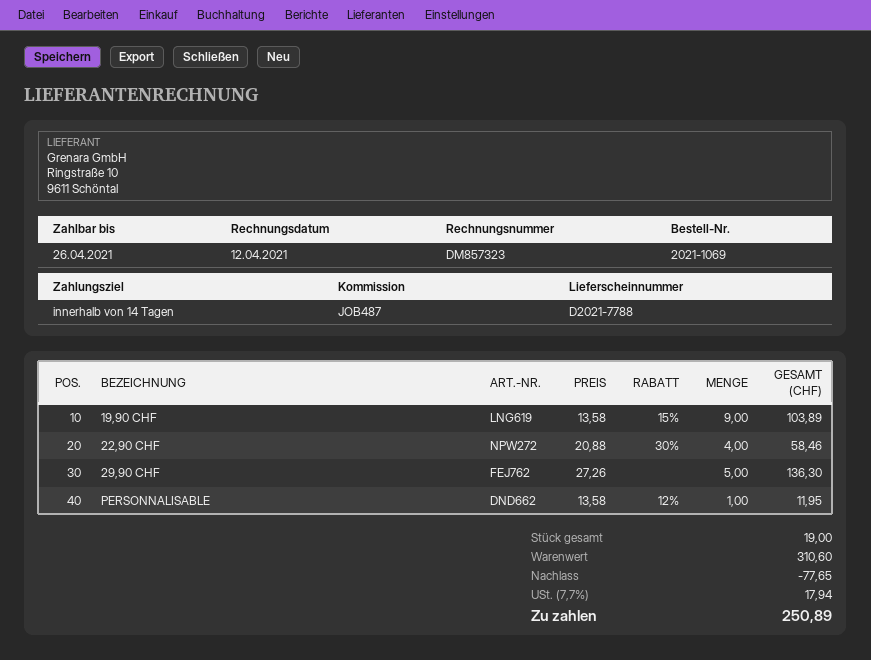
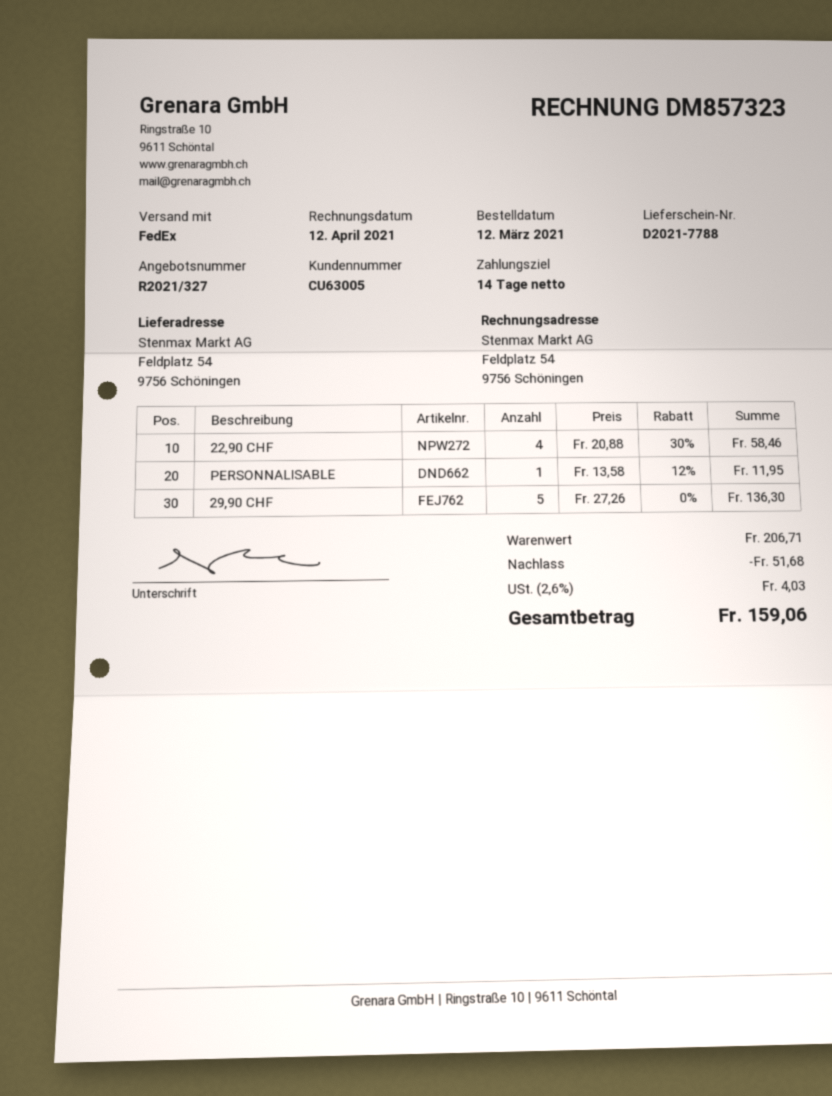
19,90 CHF: 9 x 13.58 - 15% = 103.89 -> none
subtotal: 310.60 -> 206.71
discount: 77.65 -> 51.68
tax: 7.7% = 17.94 -> 2.6% = 4.03
total: 250.89 -> 159.06

